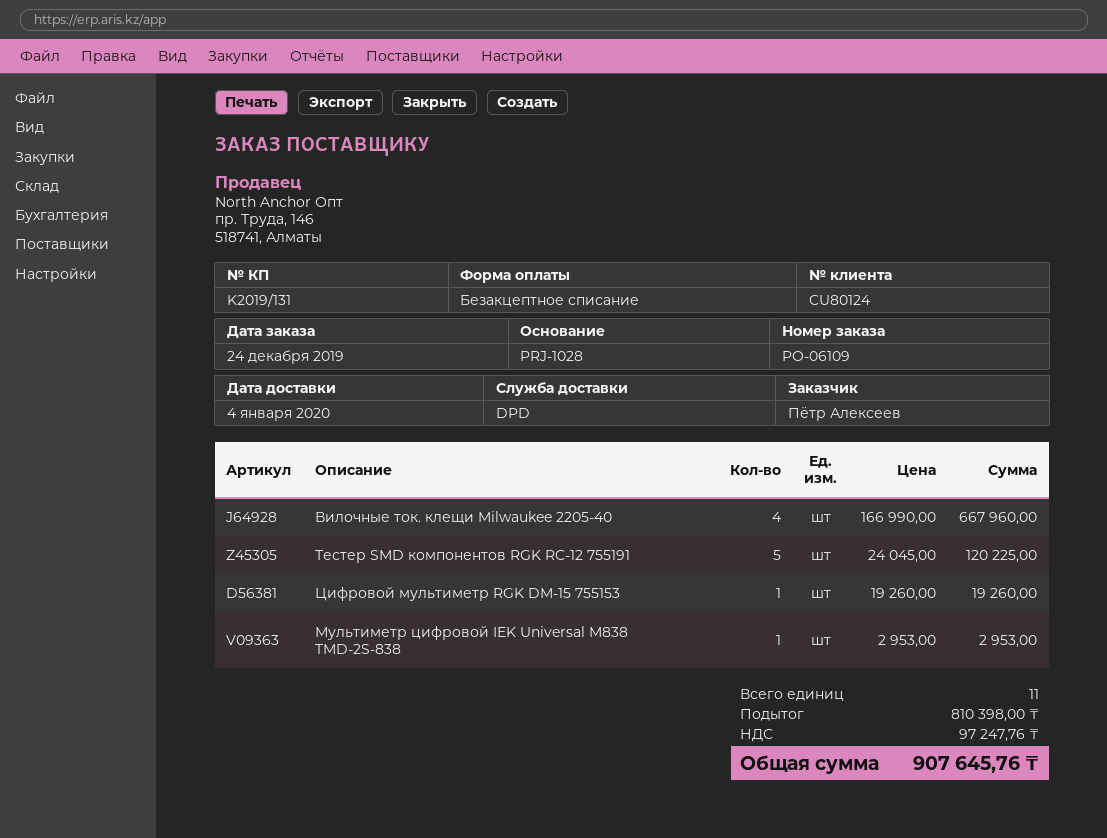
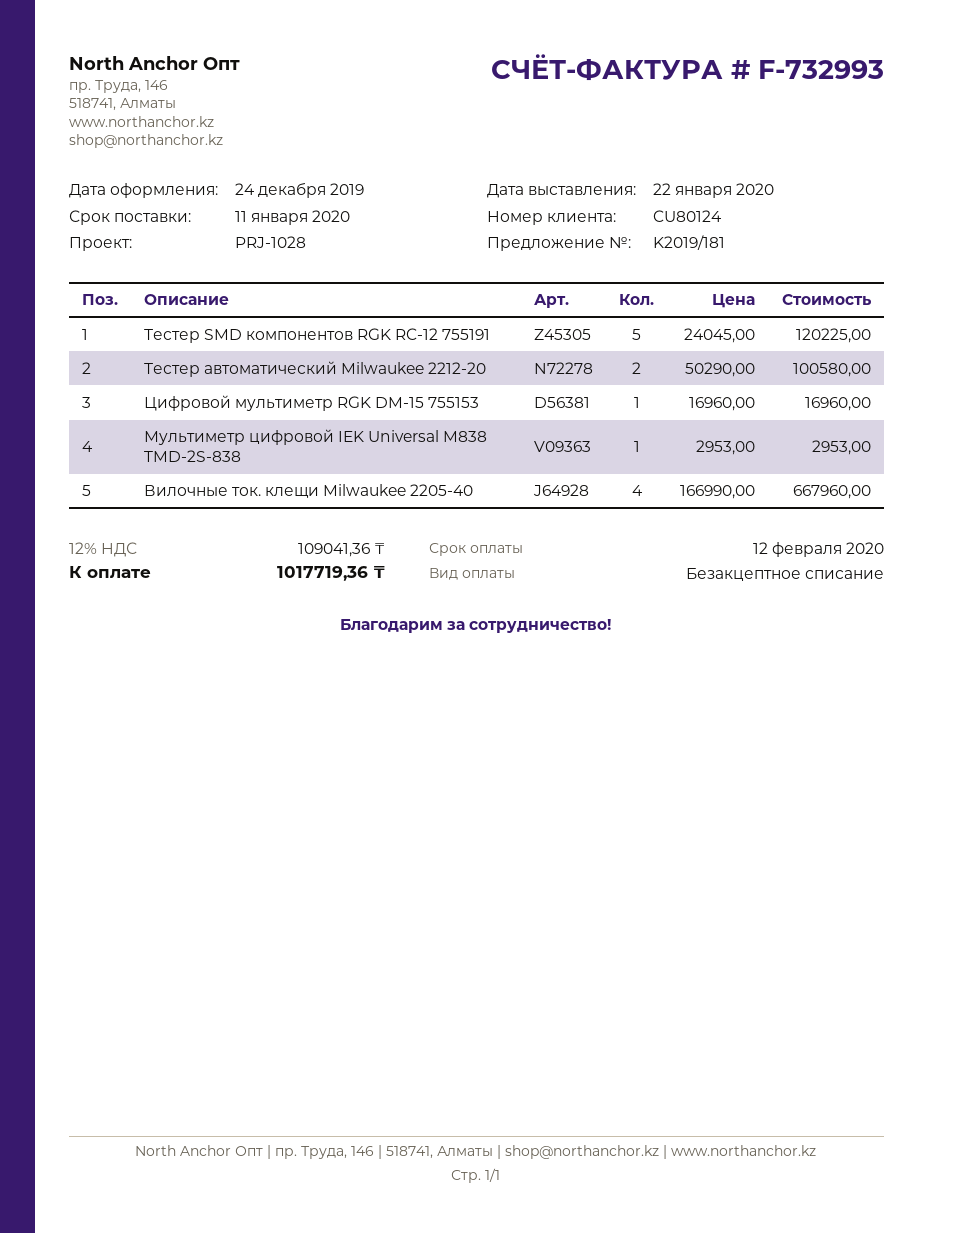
quote number: K2019/131 -> K2019/181
delivery date: 2020-01-04 -> 2020-01-11
Цифровой мультиметр RGK DM-15 755153: 1 x 19260.00 = 19260.00 -> 1 x 16960.00 = 16960.00
Тестер автоматический Milwaukee 2212-20: none -> 2 x 50290.00 = 100580.00
tax: 97247.76 -> 109041.36
total: 907645.76 -> 1017719.36

